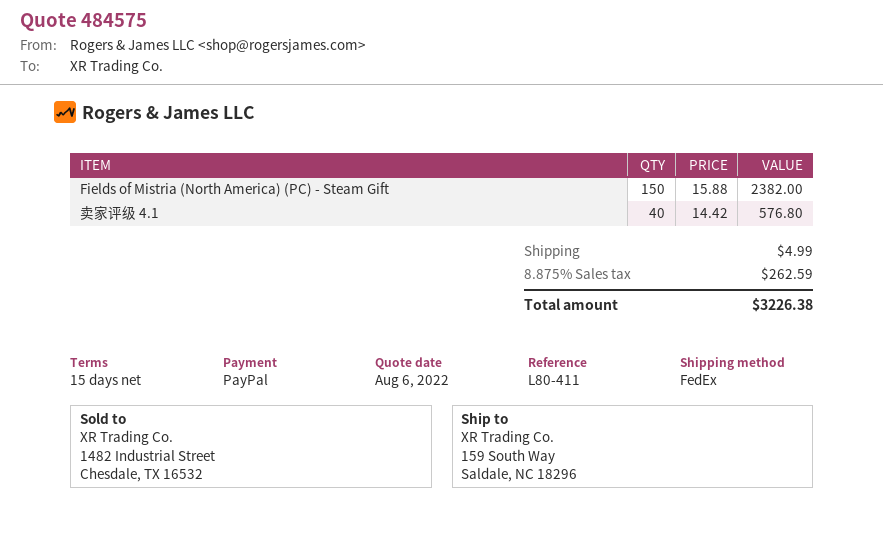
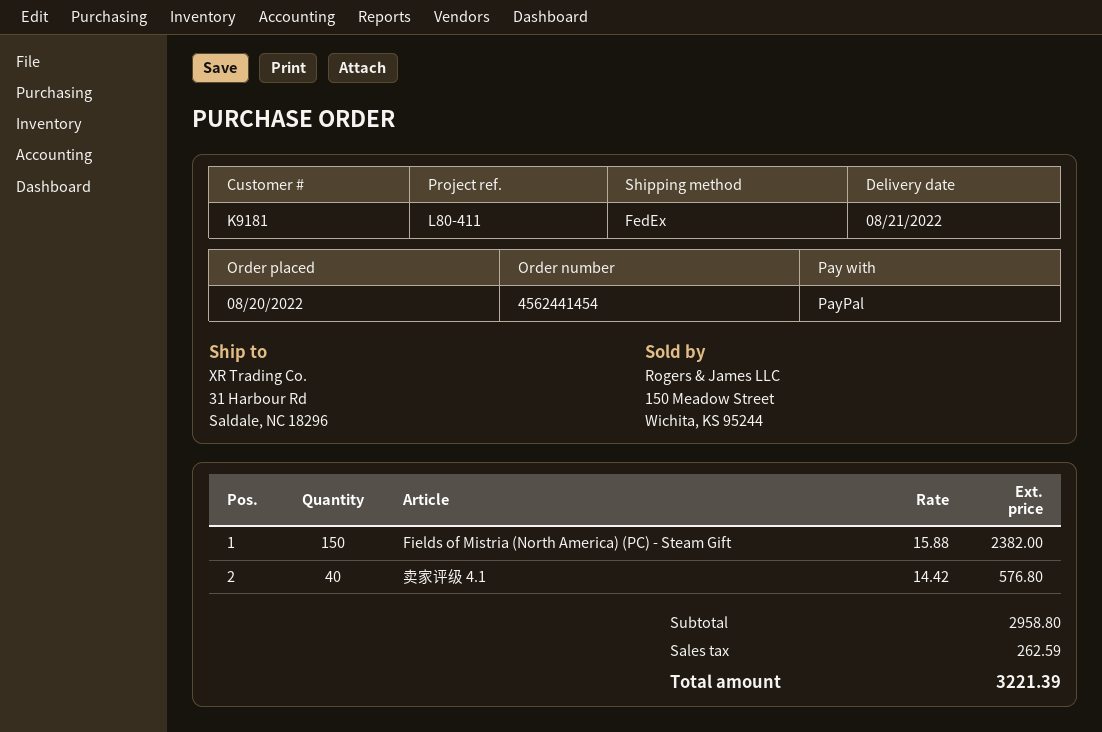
ship to: 159 South Way, Saldale, NC 18296 -> 31 Harbour Rd, Saldale, NC 18296
shipping: 4.99 -> none
total: 3226.38 -> 3221.39

